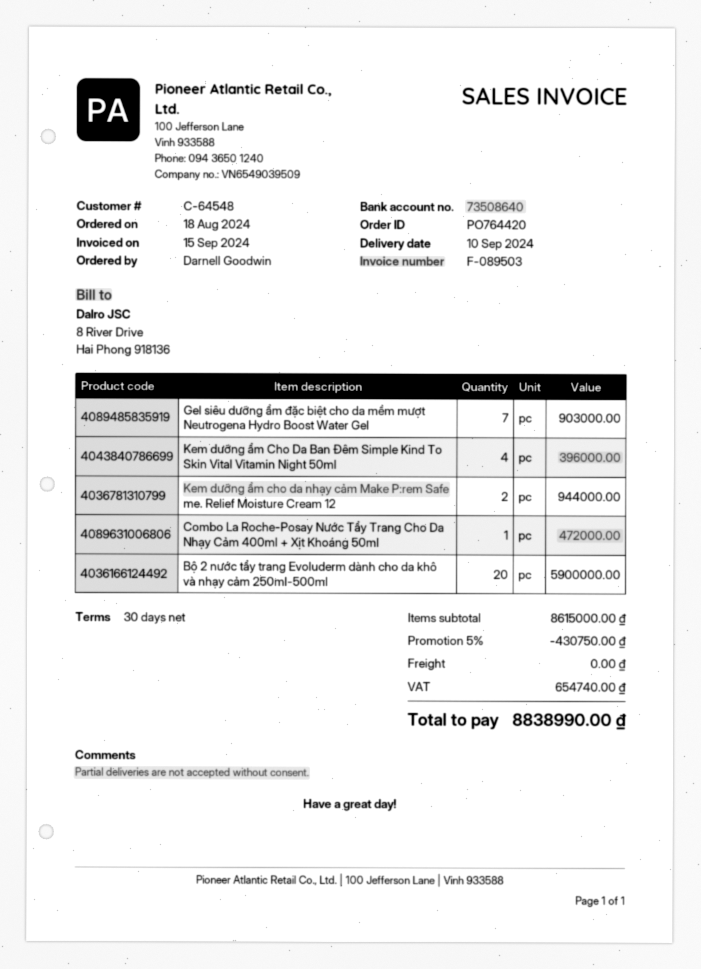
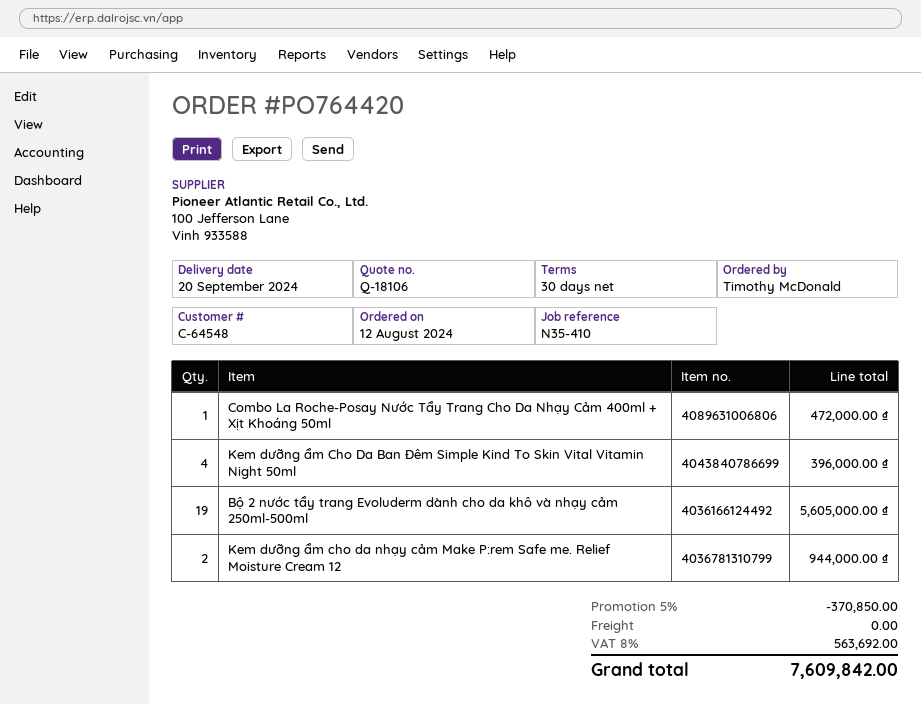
order date: 2024-08-18 -> 2024-08-12
delivery date: 2024-09-10 -> 2024-09-20
ordered by: Darnell Goodwin -> Timothy McDonald
Gel siêu dưỡng ẩm đặc biệt cho da mềm mượt Neutrogena Hydro Boost Water Gel: 7 for 903000.00 -> none
Bộ 2 nước tẩy trang Evoluderm dành cho da khô và nhạy cảm 250ml-500ml: 20 for 5900000.00 -> 19 for 5605000.00
discount: 5% = 430750.00 -> 5% = 370850.00
tax: 654740.00 -> 563692.00
total: 8838990.00 -> 7609842.00

